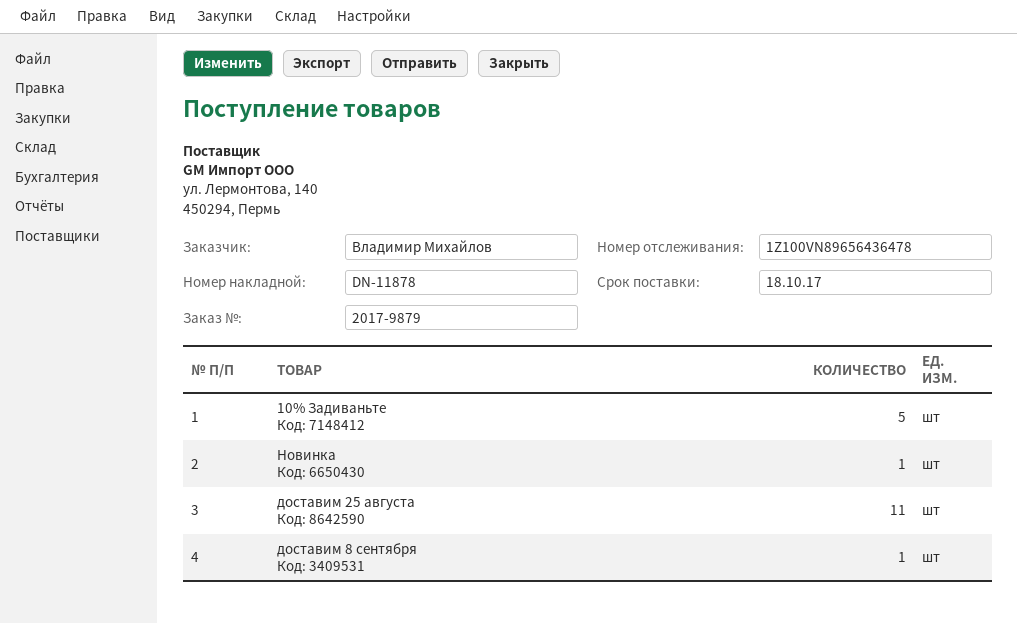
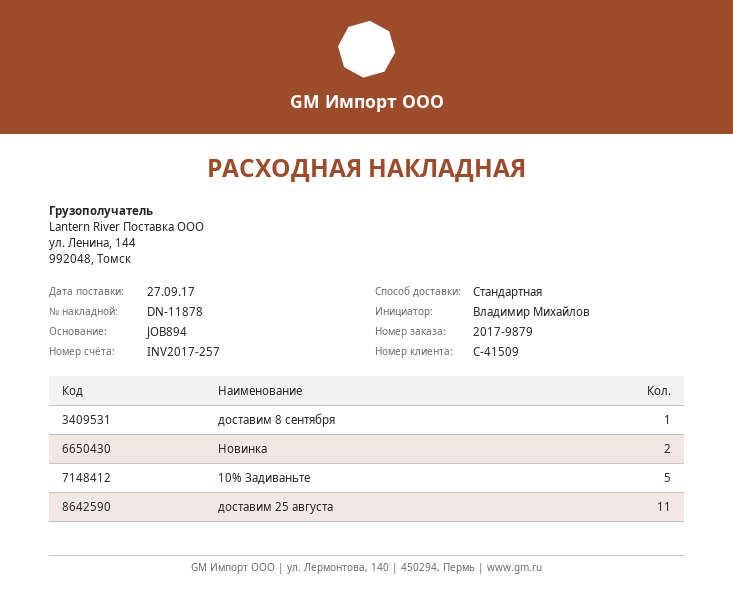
delivery date: 2017-10-18 -> 2017-09-27
Новинка: 1 -> 2

